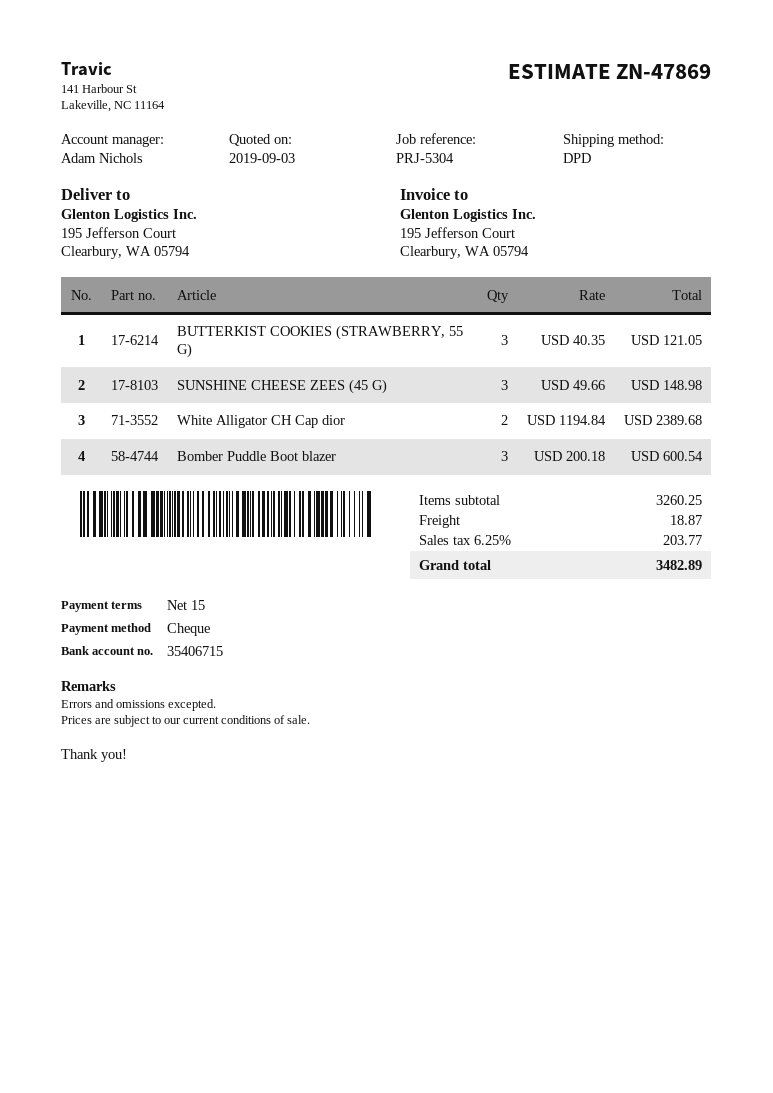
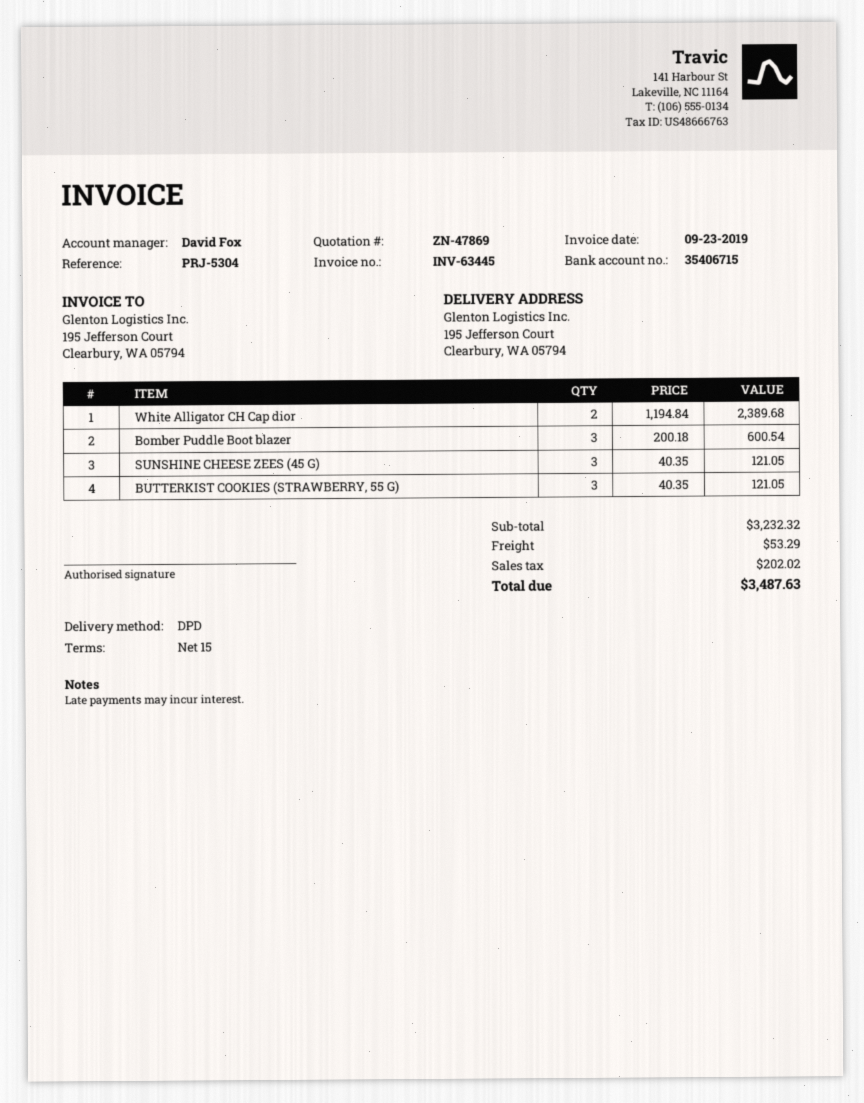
sales rep: Adam Nichols -> David Fox
SUNSHINE CHEESE ZEES (45 G): 3 x 49.66 = 148.98 -> 3 x 40.35 = 121.05
subtotal: 3260.25 -> 3232.32
shipping: 18.87 -> 53.29
tax: 203.77 -> 202.02
total: 3482.89 -> 3487.63

